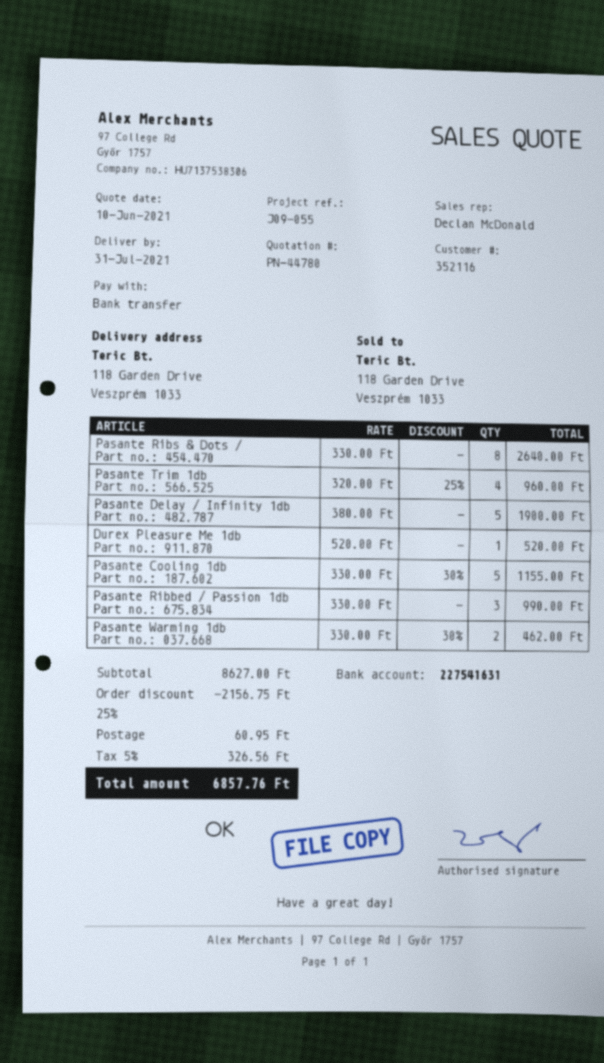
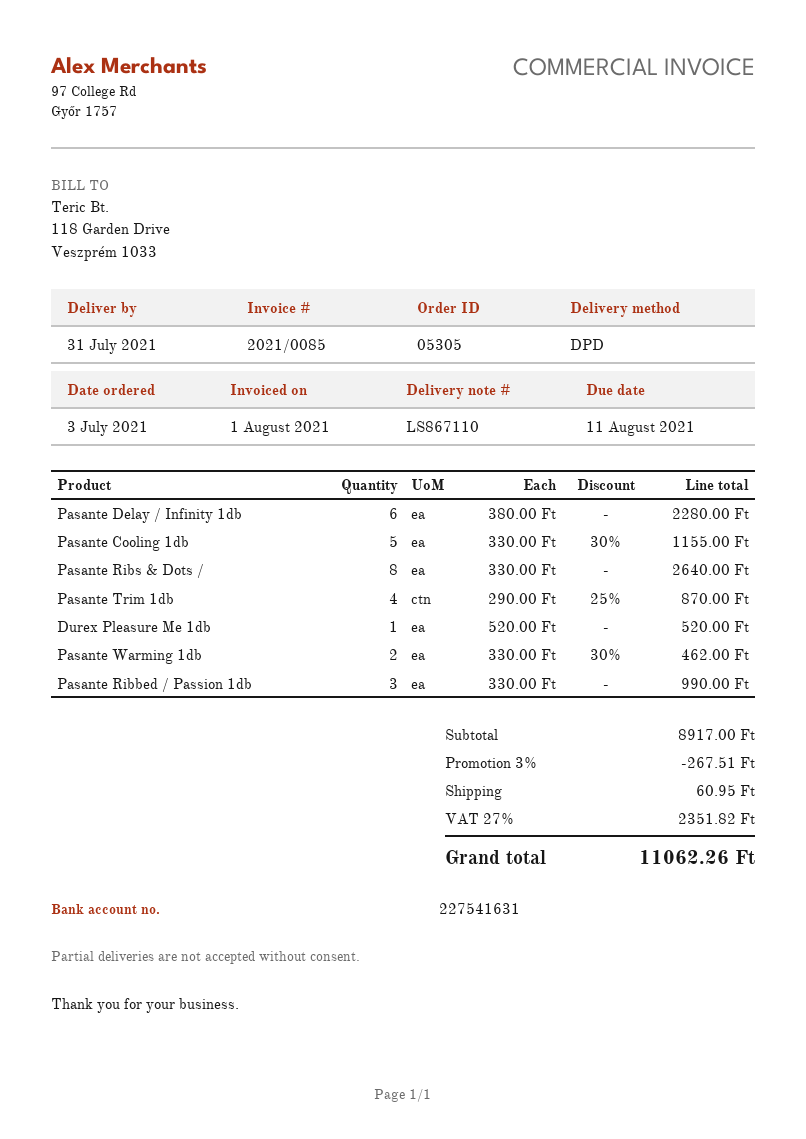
Pasante Trim 1db: 4 x 320.00 - 25% = 960.00 -> 4 x 290.00 - 25% = 870.00
Pasante Delay / Infinity 1db: 5 x 380.00 = 1900.00 -> 6 x 380.00 = 2280.00
subtotal: 8627.00 -> 8917.00
discount: 25% = 2156.75 -> 3% = 267.51
tax: 5% = 326.56 -> 27% = 2351.82
total: 6857.76 -> 11062.26

